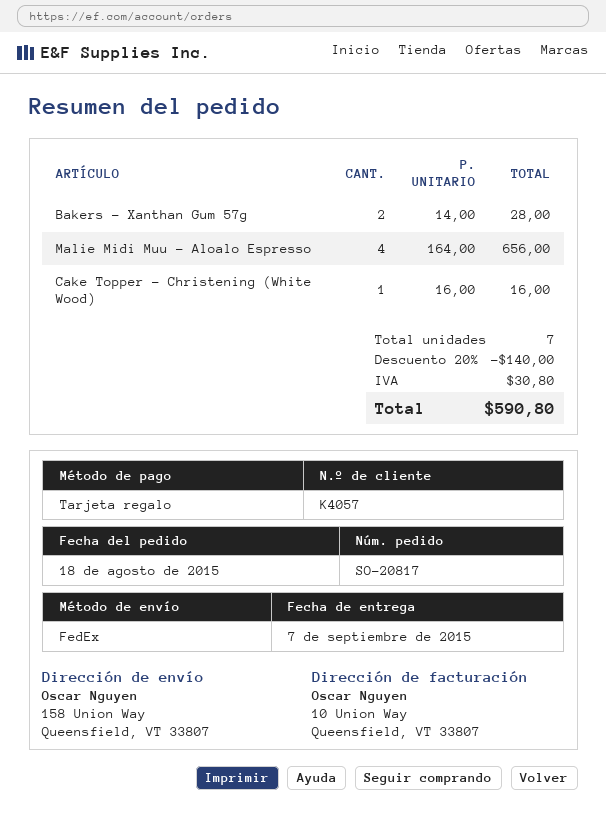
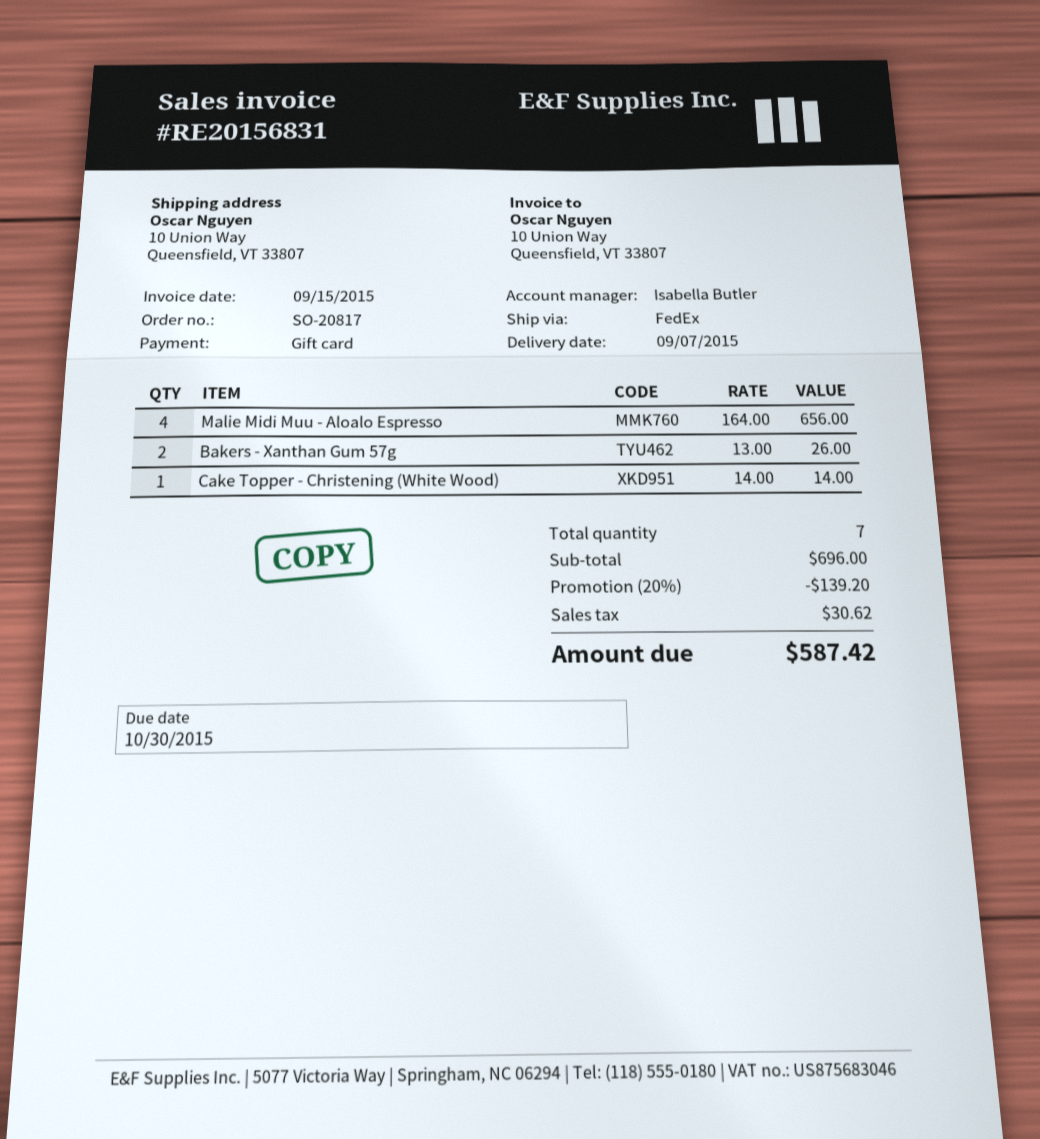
ship to: 158 Union Way, Queensfield, VT 33807 -> 10 Union Way, Queensfield, VT 33807
Bakers - Xanthan Gum 57g: 2 x 14.00 = 28.00 -> 2 x 13.00 = 26.00
Cake Topper - Christening (White Wood): 1 x 16.00 = 16.00 -> 1 x 14.00 = 14.00
discount: 20% = 140.00 -> 20% = 139.20
tax: 30.80 -> 30.62
total: 590.80 -> 587.42

